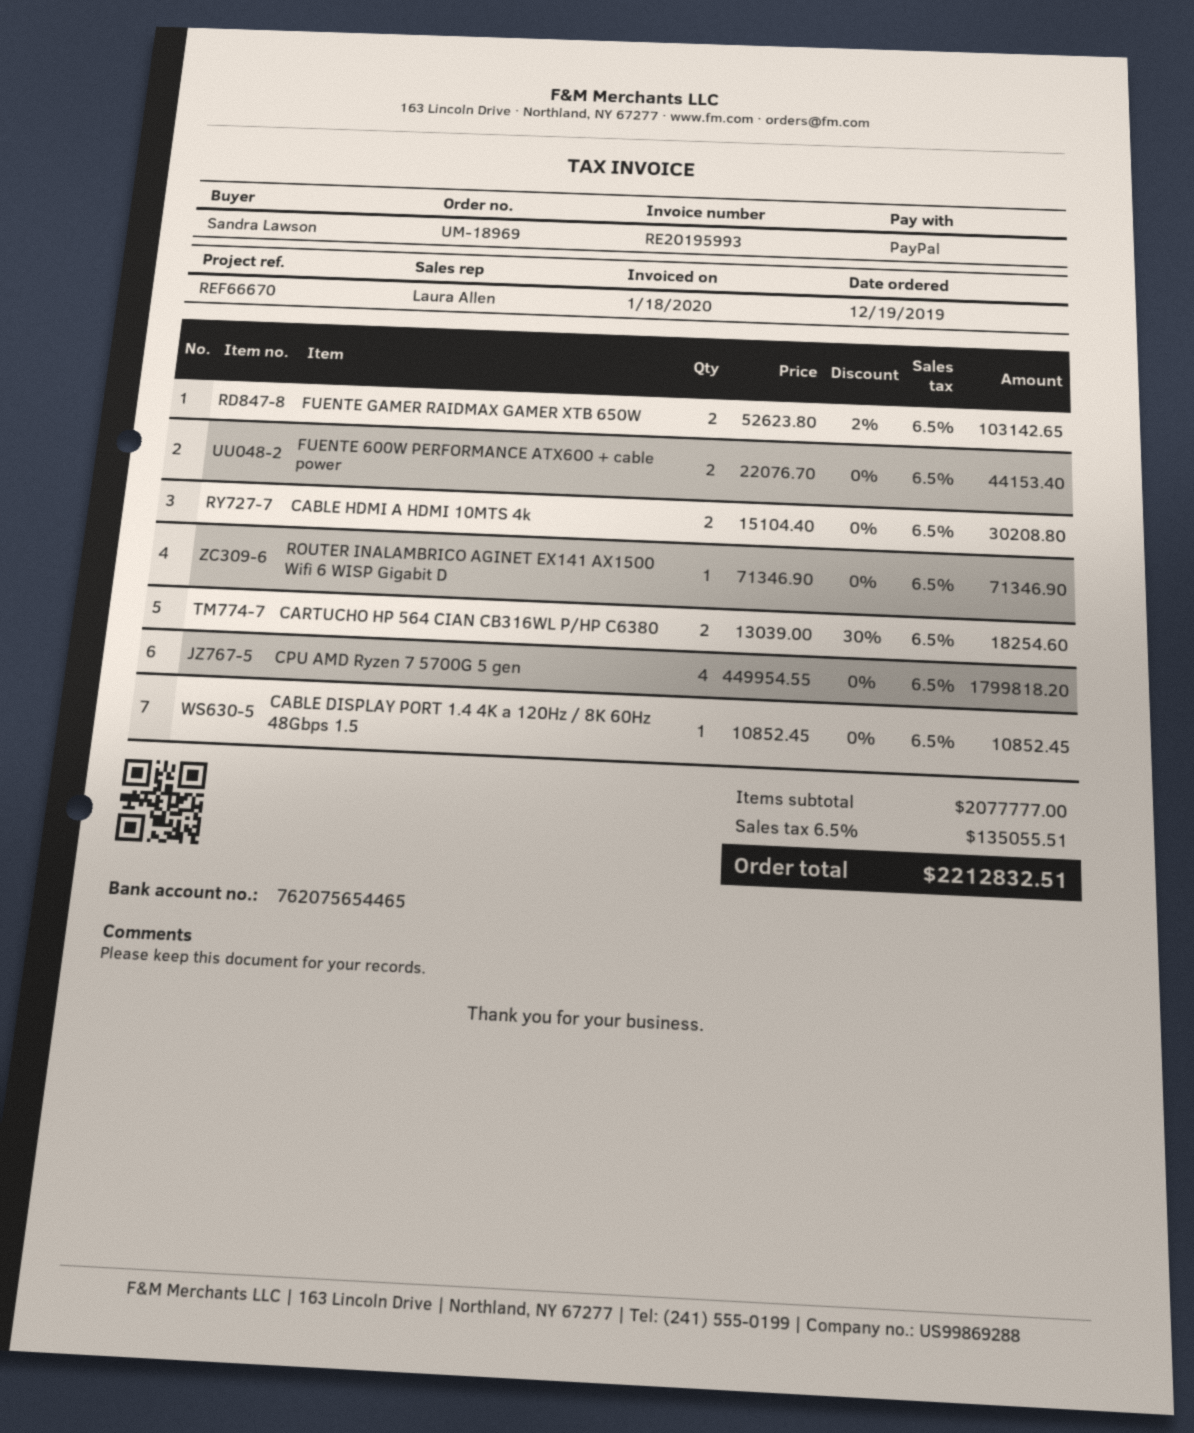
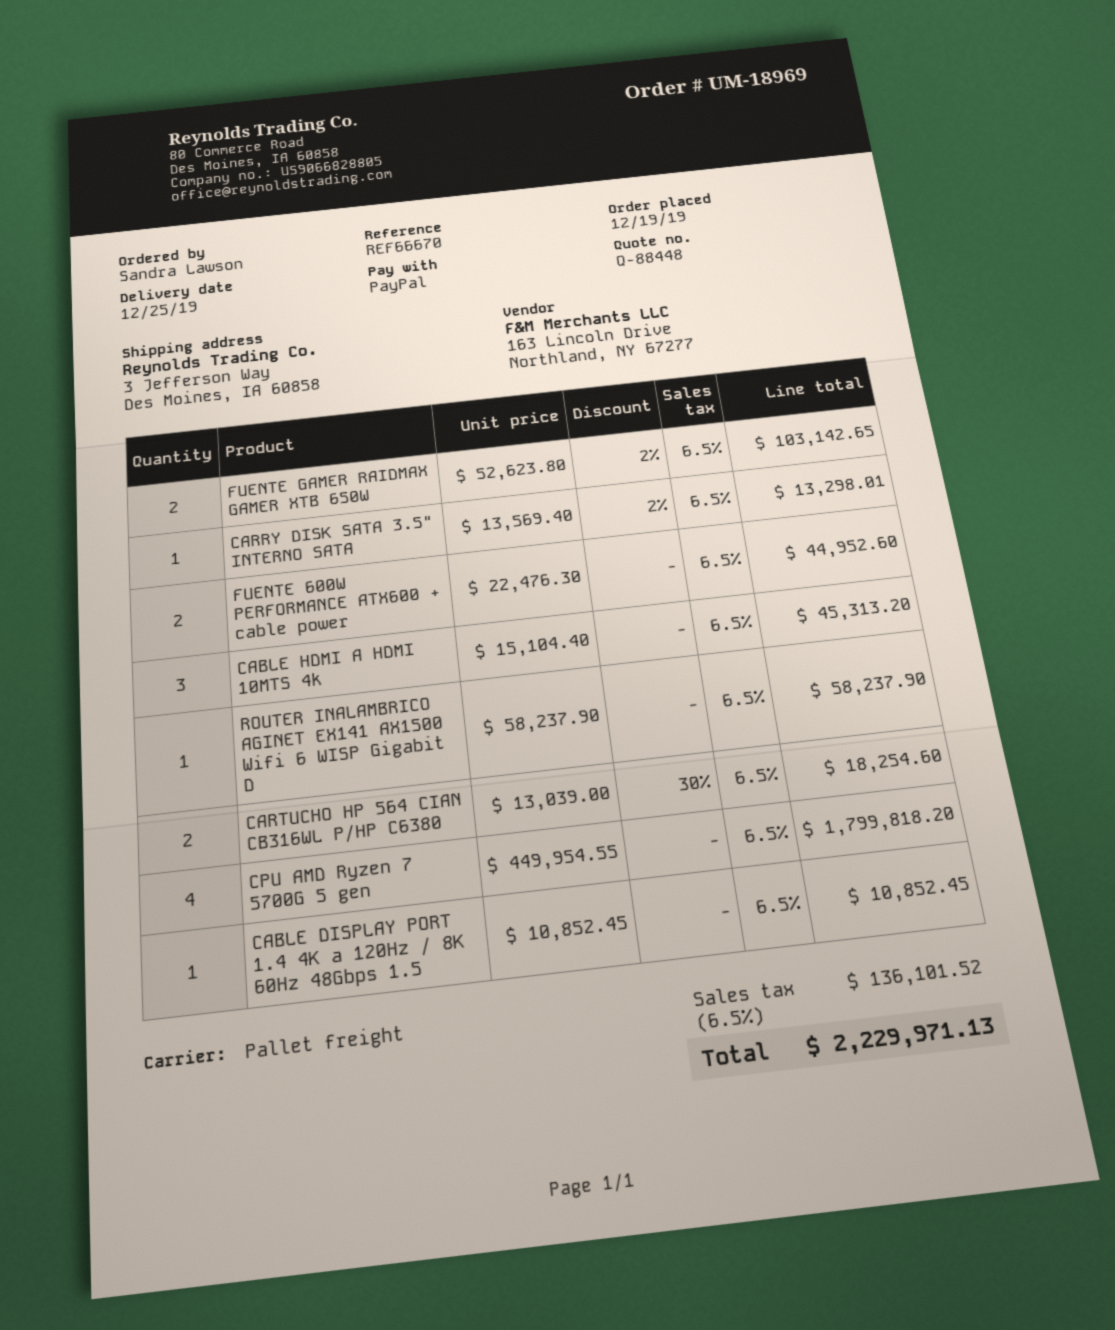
FUENTE 600W PERFORMANCE ATX600 + cable power: 2 x 22076.70 = 44153.40 -> 2 x 22476.30 = 44952.60
CABLE HDMI A HDMI 10MTS 4k: 2 x 15104.40 = 30208.80 -> 3 x 15104.40 = 45313.20
ROUTER INALAMBRICO AGINET EX141 AX1500 Wifi 6 WISP Gigabit D: 1 x 71346.90 = 71346.90 -> 1 x 58237.90 = 58237.90
CARRY DISK SATA 3.5" INTERNO SATA: none -> 1 x 13569.40 - 2% = 13298.01
tax: 6.5% = 135055.51 -> 6.5% = 136101.52
total: 2212832.51 -> 2229971.13

